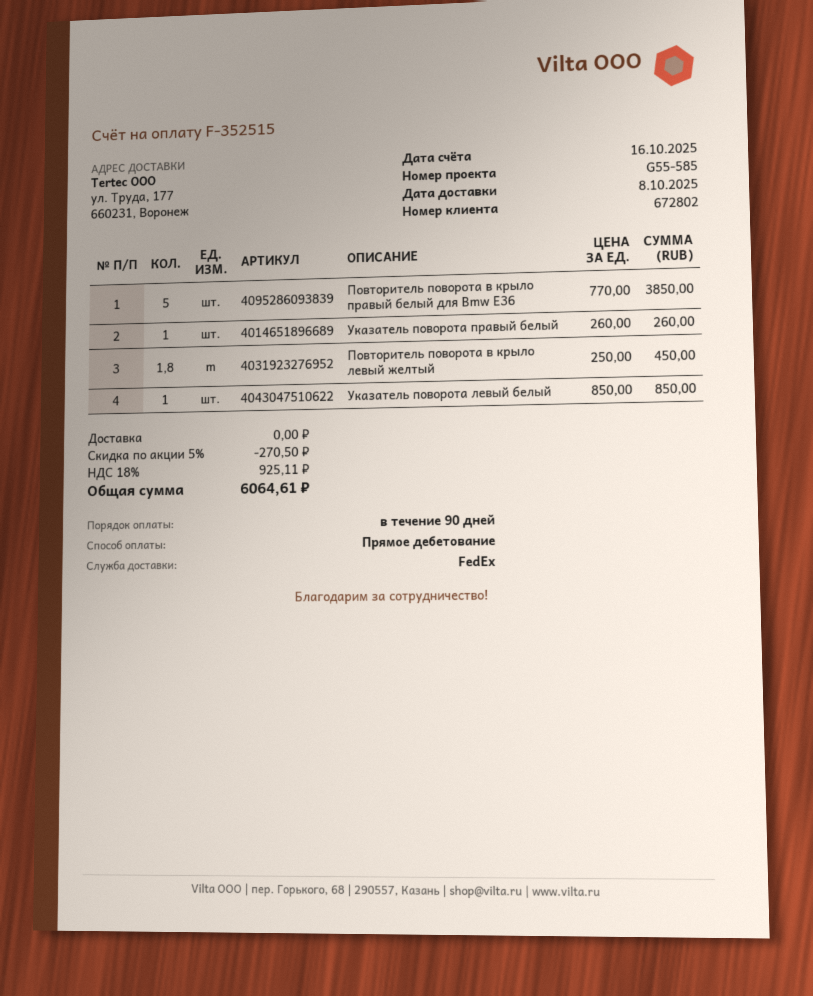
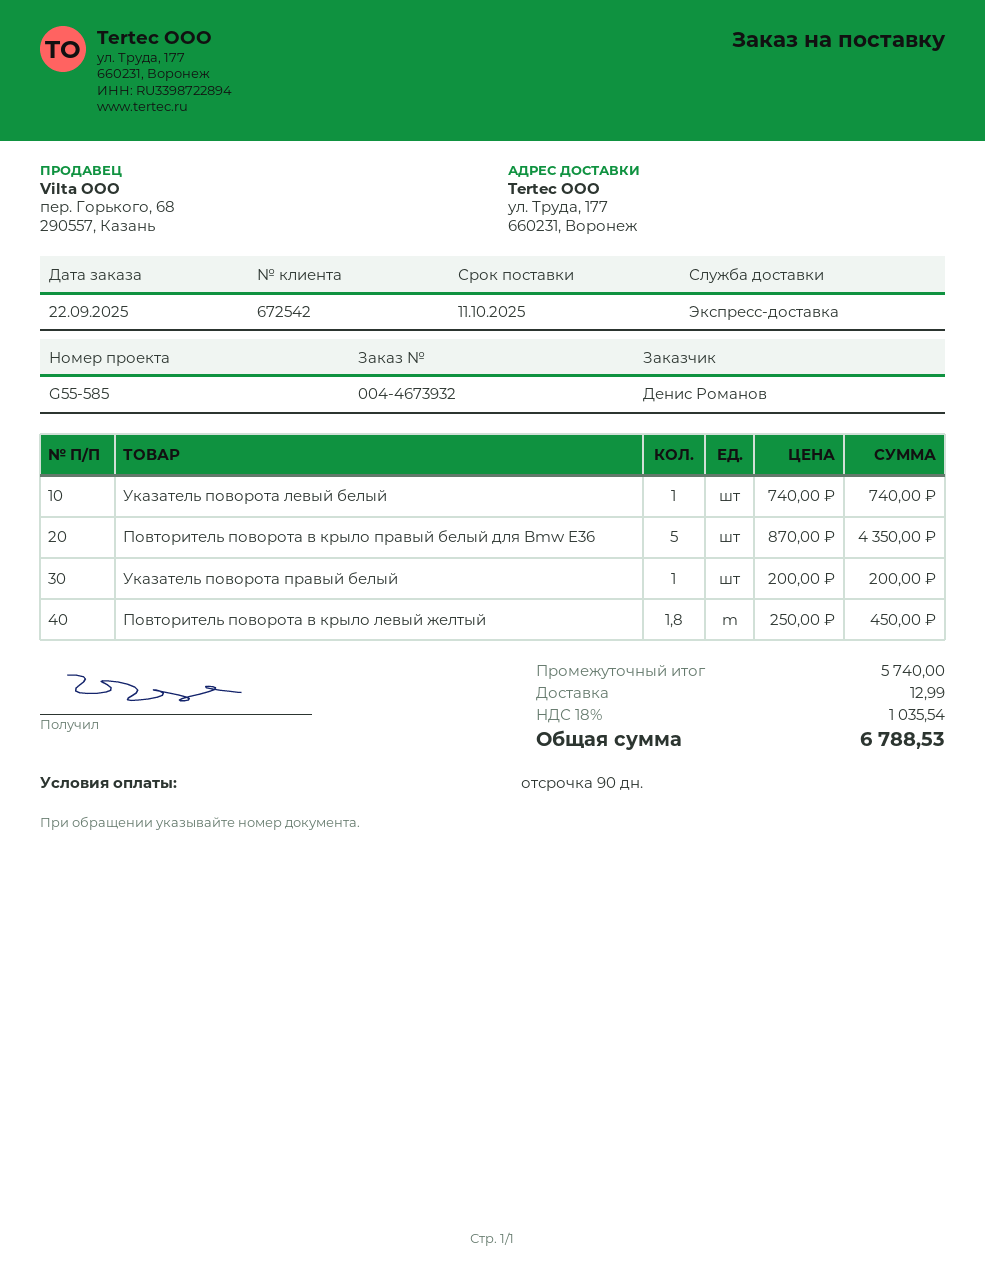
delivery date: 2025-10-08 -> 2025-10-11
customer number: 672802 -> 672542
shipping method: FedEx -> express
Повторитель поворота в крыло правый белый для Bmw E36: 5 x 770.00 = 3850.00 -> 5 x 870.00 = 4350.00
Указатель поворота правый белый: 1 x 260.00 = 260.00 -> 1 x 200.00 = 200.00
Указатель поворота левый белый: 1 x 850.00 = 850.00 -> 1 x 740.00 = 740.00
discount: 5% = 270.50 -> none
shipping: 0.00 -> 12.99
tax: 18% = 925.11 -> 18% = 1035.54
total: 6064.61 -> 6788.53

